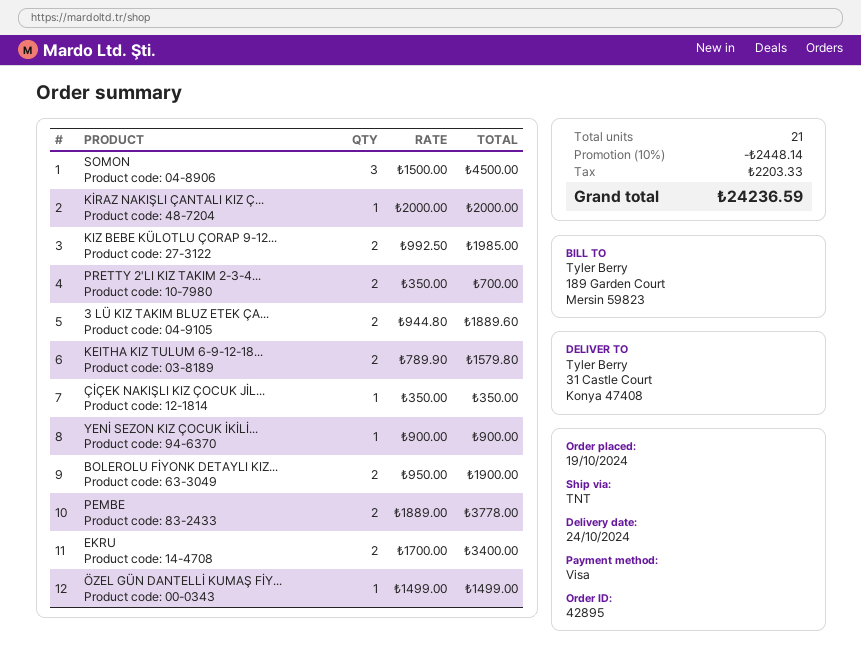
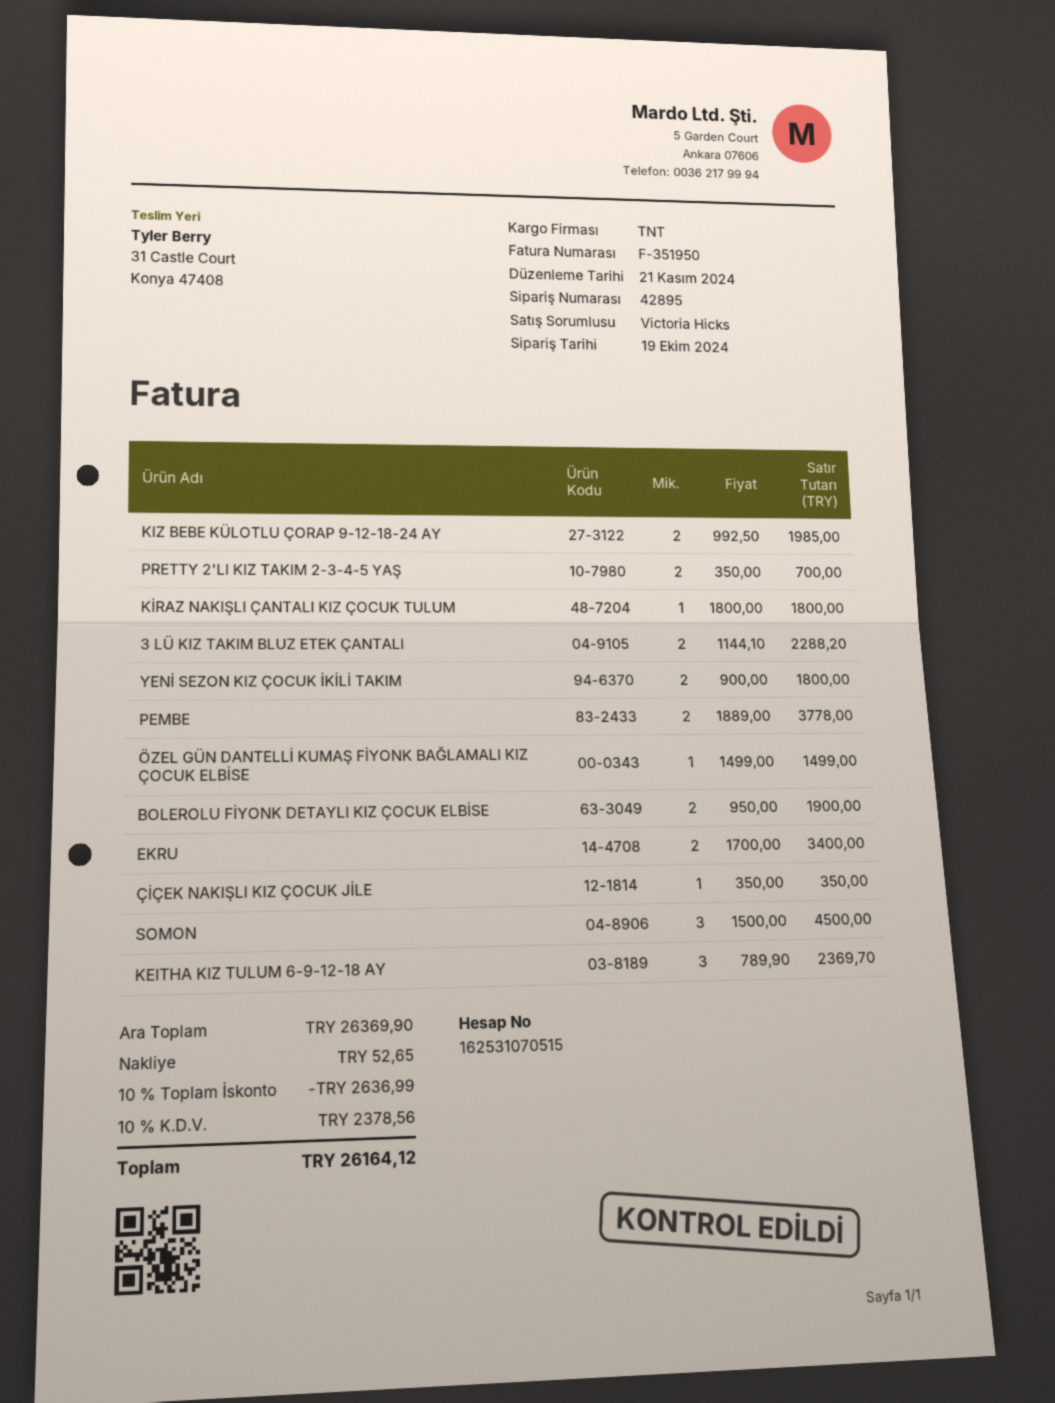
KİRAZ NAKIŞLI ÇANTALI KIZ Ç...: 1 x 2000.00 = 2000.00 -> 1 x 1800.00 = 1800.00
3 LÜ KIZ TAKIM BLUZ ETEK ÇA...: 2 x 944.80 = 1889.60 -> 2 x 1144.10 = 2288.20
KEITHA KIZ TULUM 6-9-12-18...: 2 x 789.90 = 1579.80 -> 3 x 789.90 = 2369.70
YENİ SEZON KIZ ÇOCUK İKİLİ...: 1 x 900.00 = 900.00 -> 2 x 900.00 = 1800.00
discount: 10% = 2448.14 -> 10% = 2636.99
shipping: none -> 52.65
tax: 2203.33 -> 2378.56
total: 24236.59 -> 26164.12

